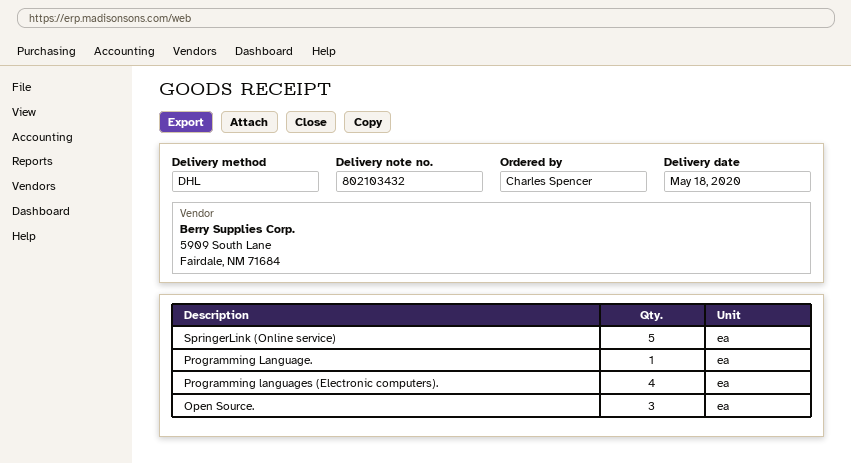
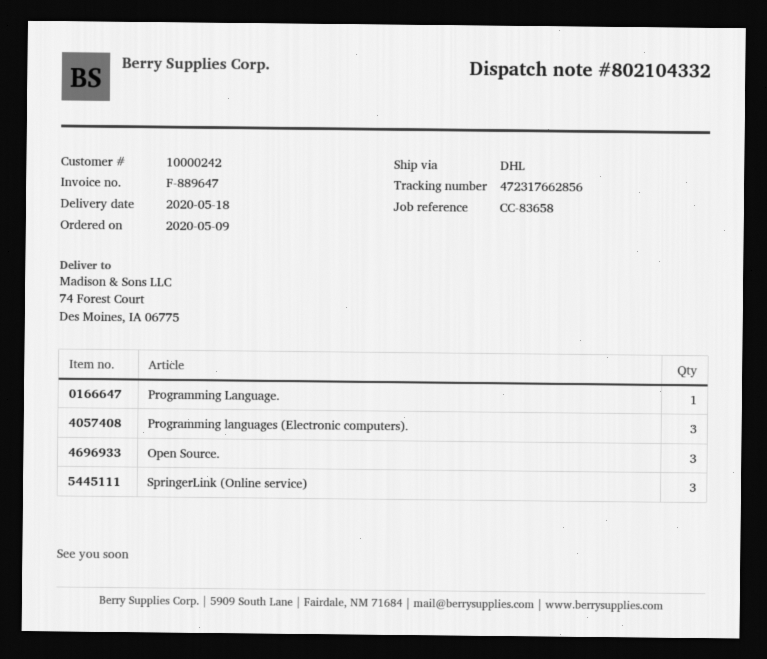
delivery note number: 802103432 -> 802104332
SpringerLink (Online service): 5 -> 3
Programming languages (Electronic computers).: 4 -> 3

